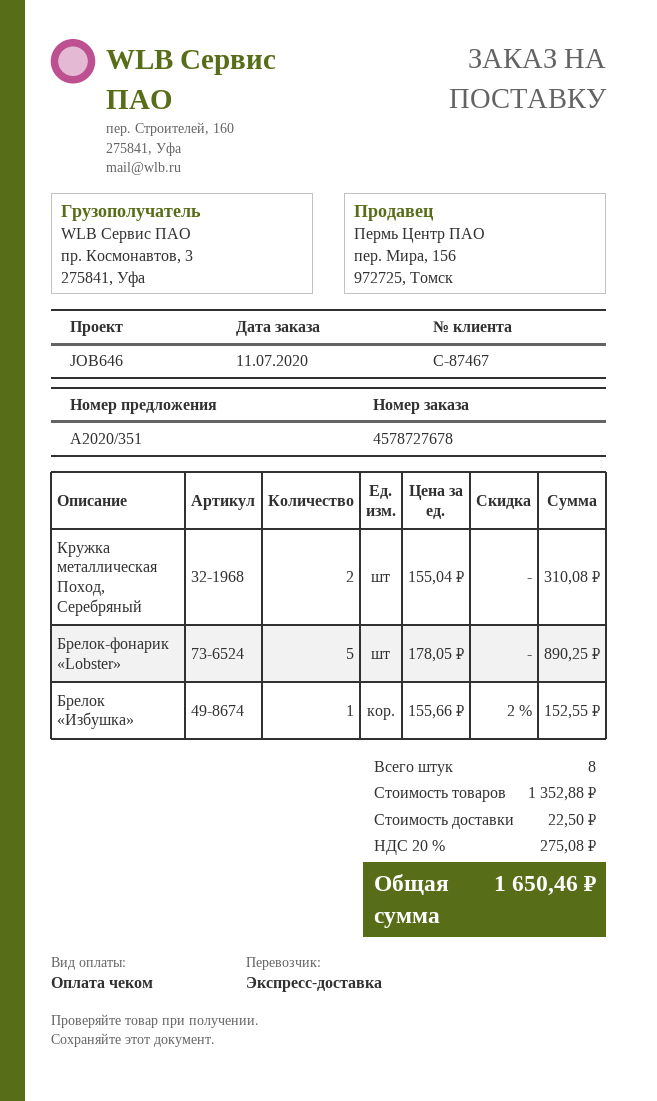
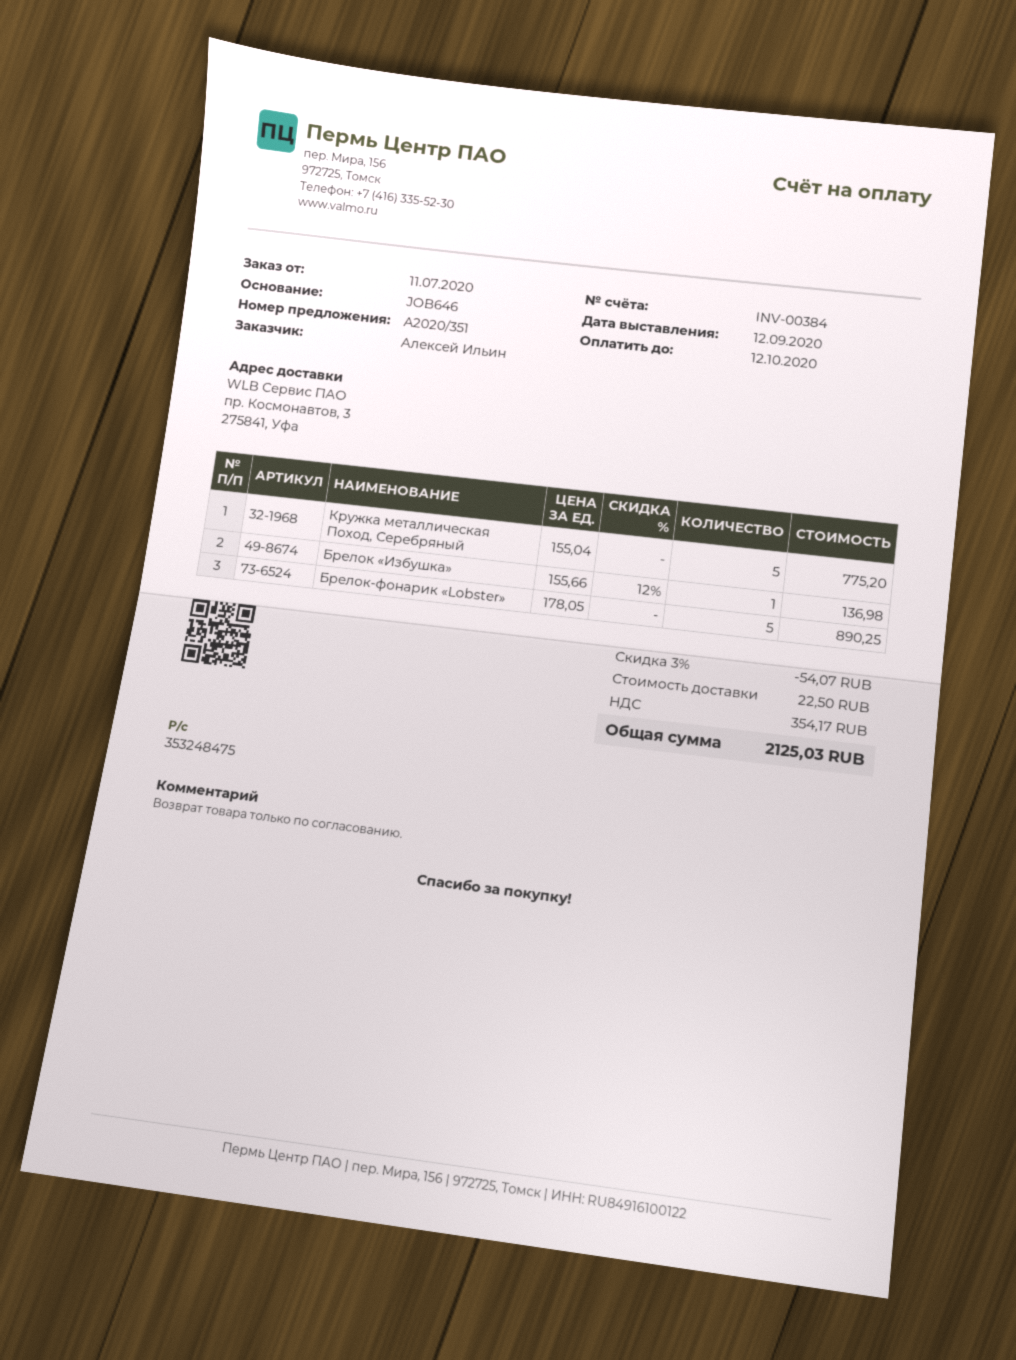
Кружка металлическая Поход, Серебряный: 2 x 155.04 = 310.08 -> 5 x 155.04 = 775.20
Брелок «Избушка»: 1 x 155.66 - 2% = 152.55 -> 1 x 155.66 - 12% = 136.98
discount: none -> 3% = 54.07
tax: 275.08 -> 354.17
total: 1650.46 -> 2125.03

